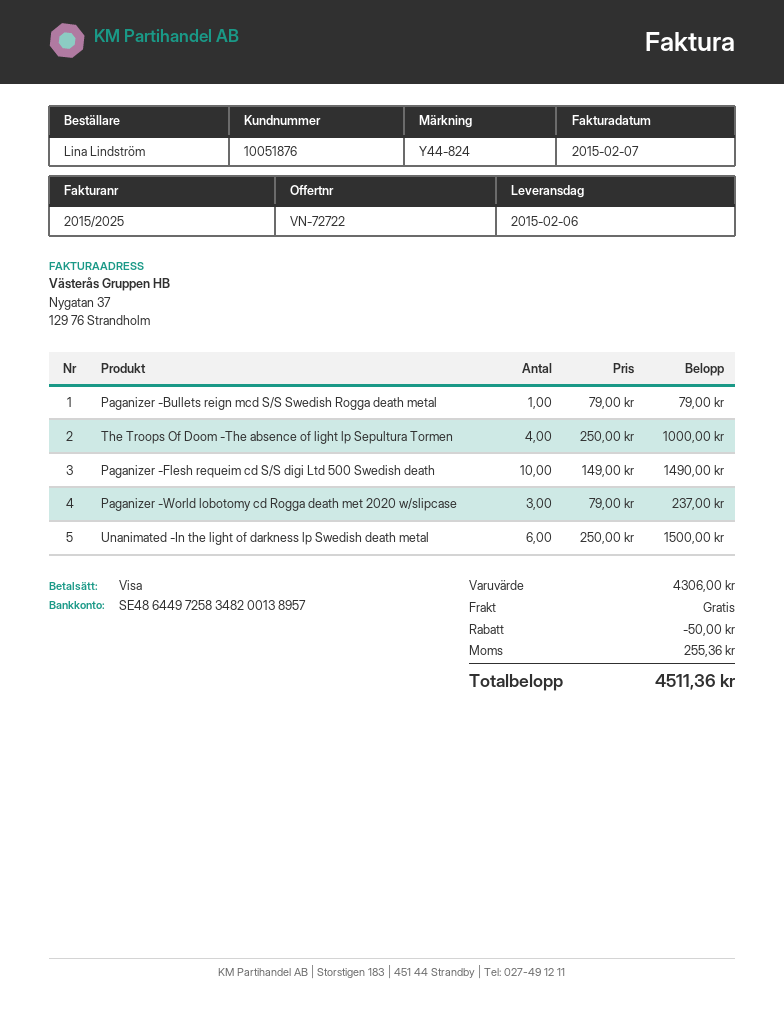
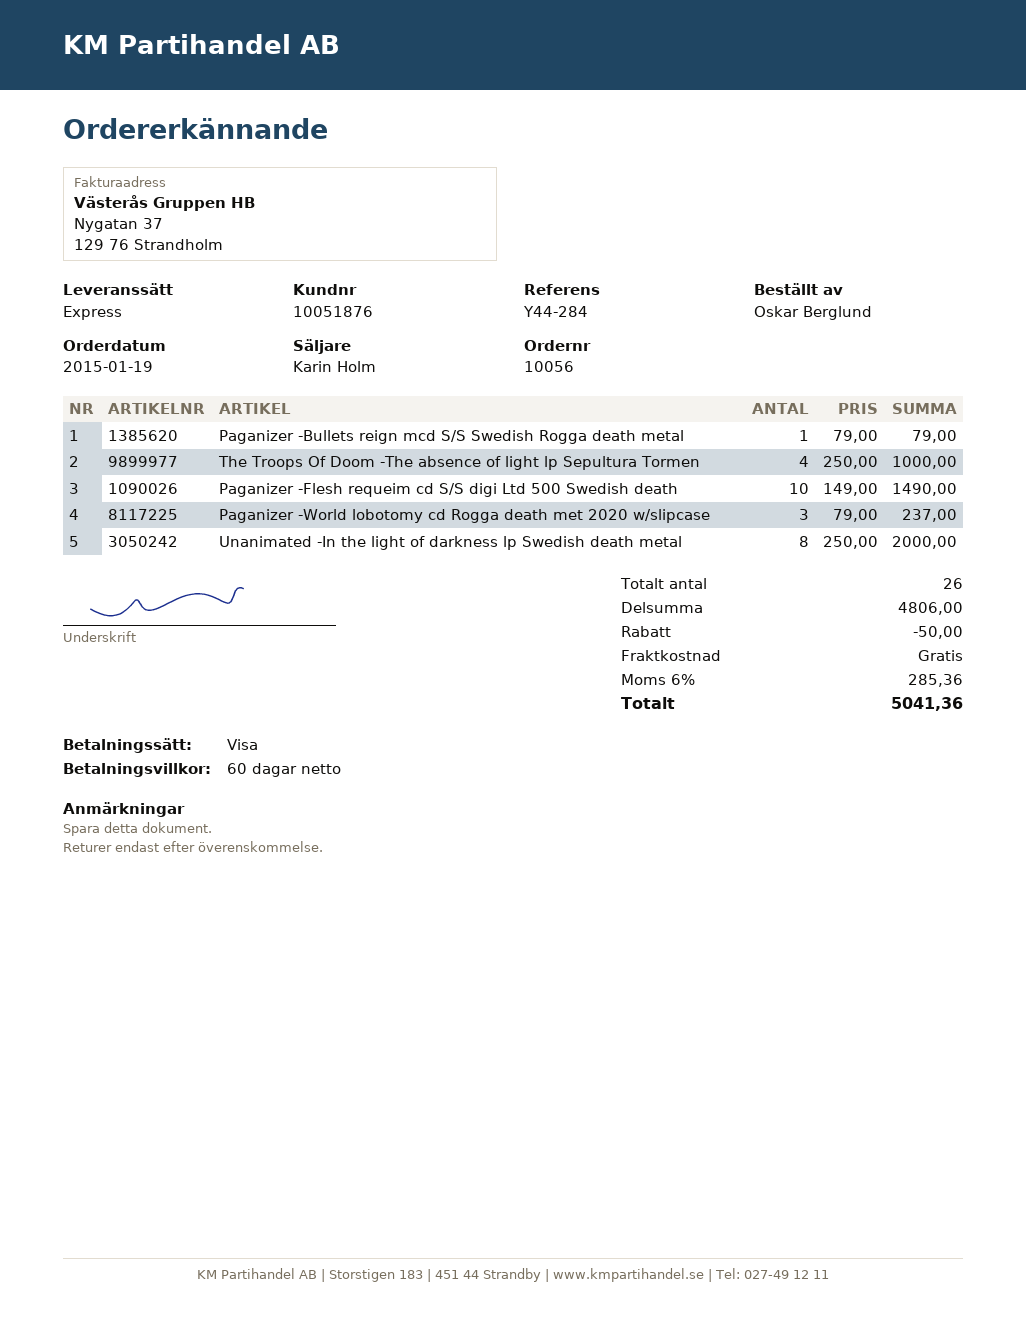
reference: Y44-824 -> Y44-284
ordered by: Lina Lindström -> Oskar Berglund
Unanimated -In the light of darkness lp Swedish death metal: 6 x 250.00 = 1500.00 -> 8 x 250.00 = 2000.00
subtotal: 4306.00 -> 4806.00
tax: 255.36 -> 285.36
total: 4511.36 -> 5041.36

